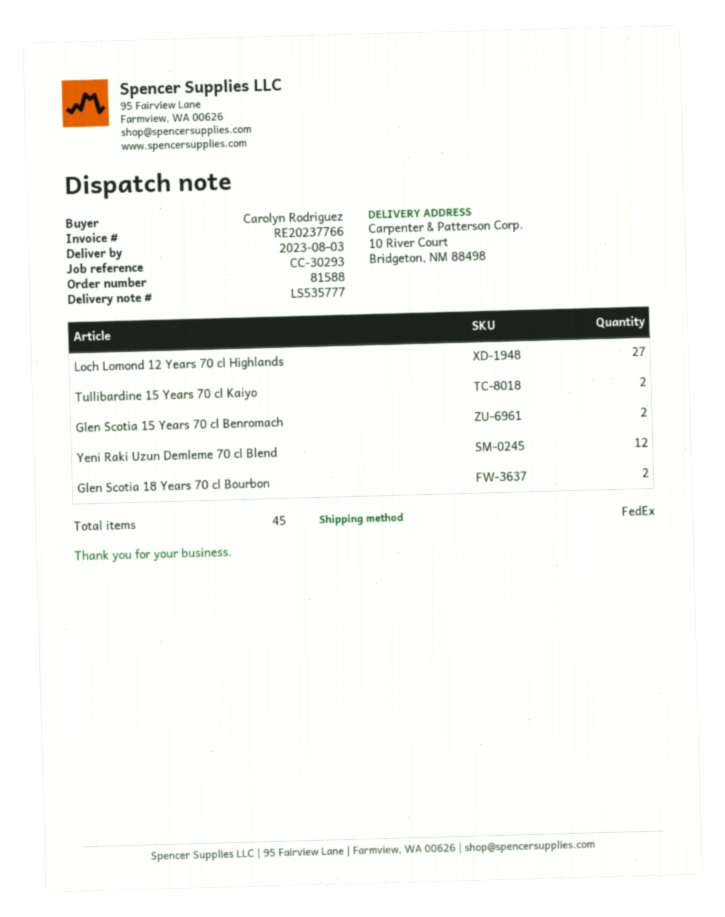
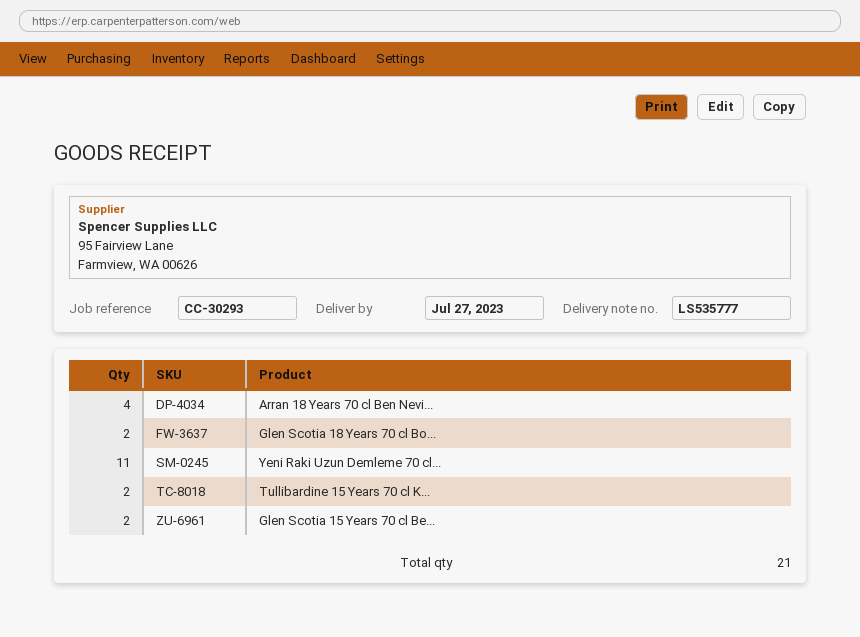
delivery date: 2023-08-03 -> 2023-07-27
Loch Lomond 12 Years 70 cl Highlands: 27 -> none
Yeni Raki Uzun Demleme 70 cl Blend: 12 -> 11
Arran 18 Years 70 cl Ben Nevi...: none -> 4
total quantity: 45 -> 21

